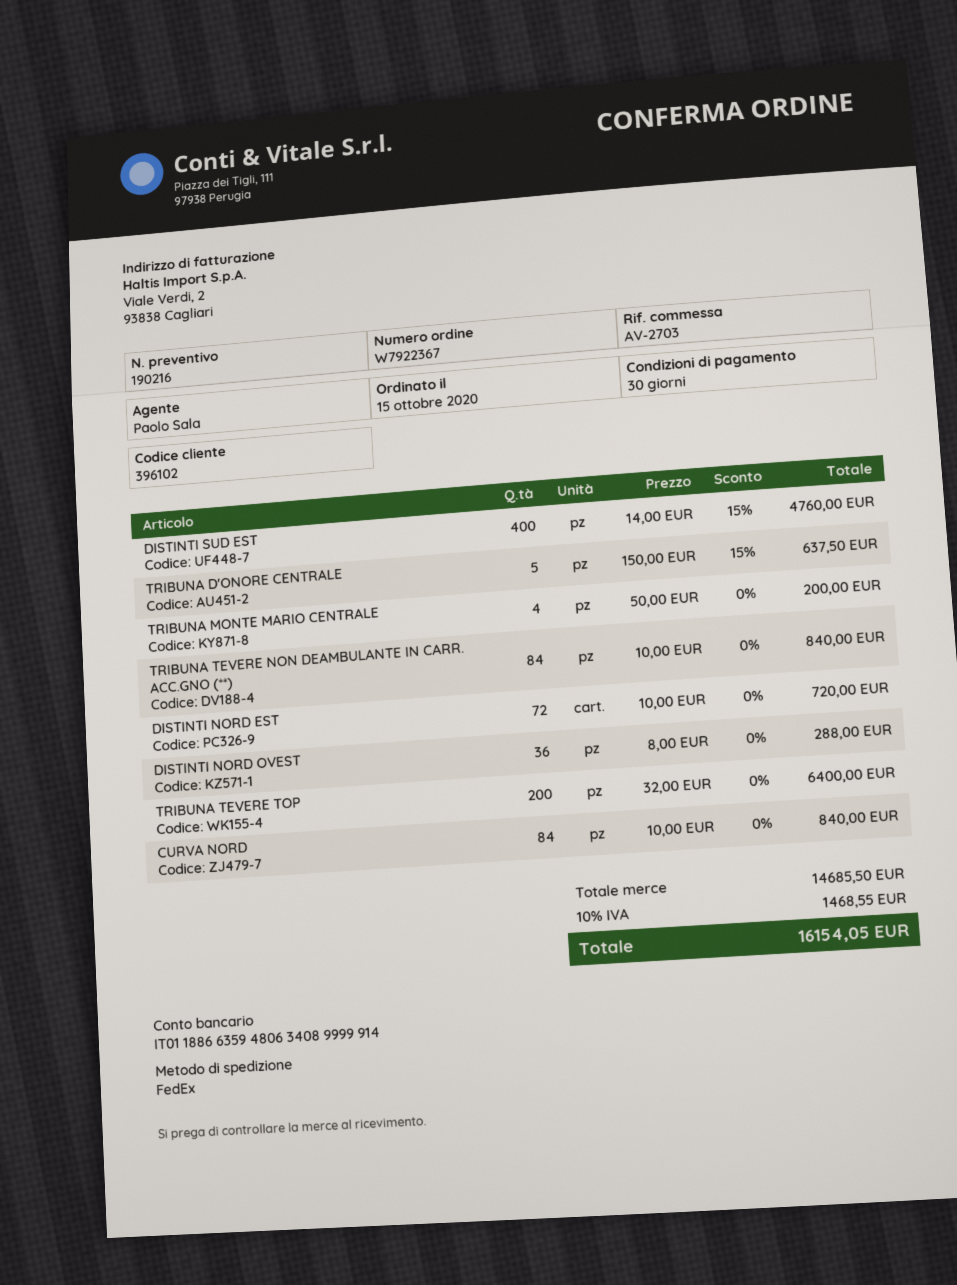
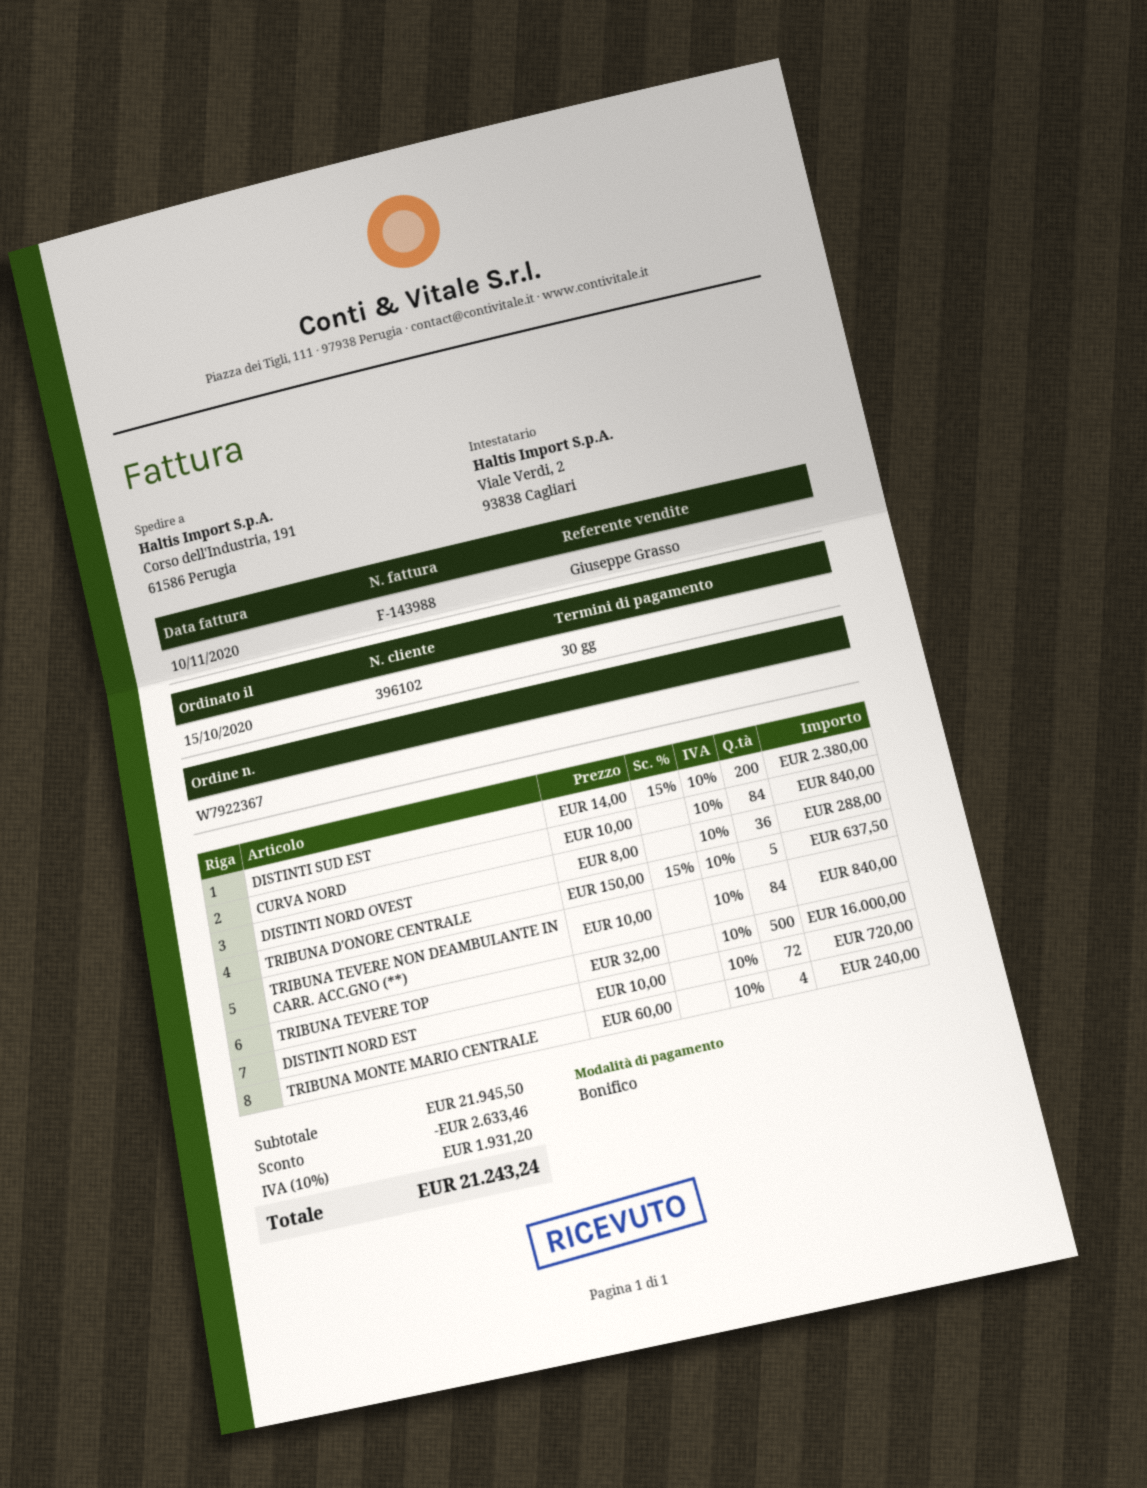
sales rep: Paolo Sala -> Giuseppe Grasso
DISTINTI SUD EST: 400 x 14.00 - 15% = 4760.00 -> 200 x 14.00 - 15% = 2380.00
TRIBUNA MONTE MARIO CENTRALE: 4 x 50.00 = 200.00 -> 4 x 60.00 = 240.00
TRIBUNA TEVERE TOP: 200 x 32.00 = 6400.00 -> 500 x 32.00 = 16000.00
subtotal: 14685.50 -> 21945.50
discount: none -> 2633.46
tax: 10% = 1468.55 -> 10% = 1931.20
total: 16154.05 -> 21243.24

